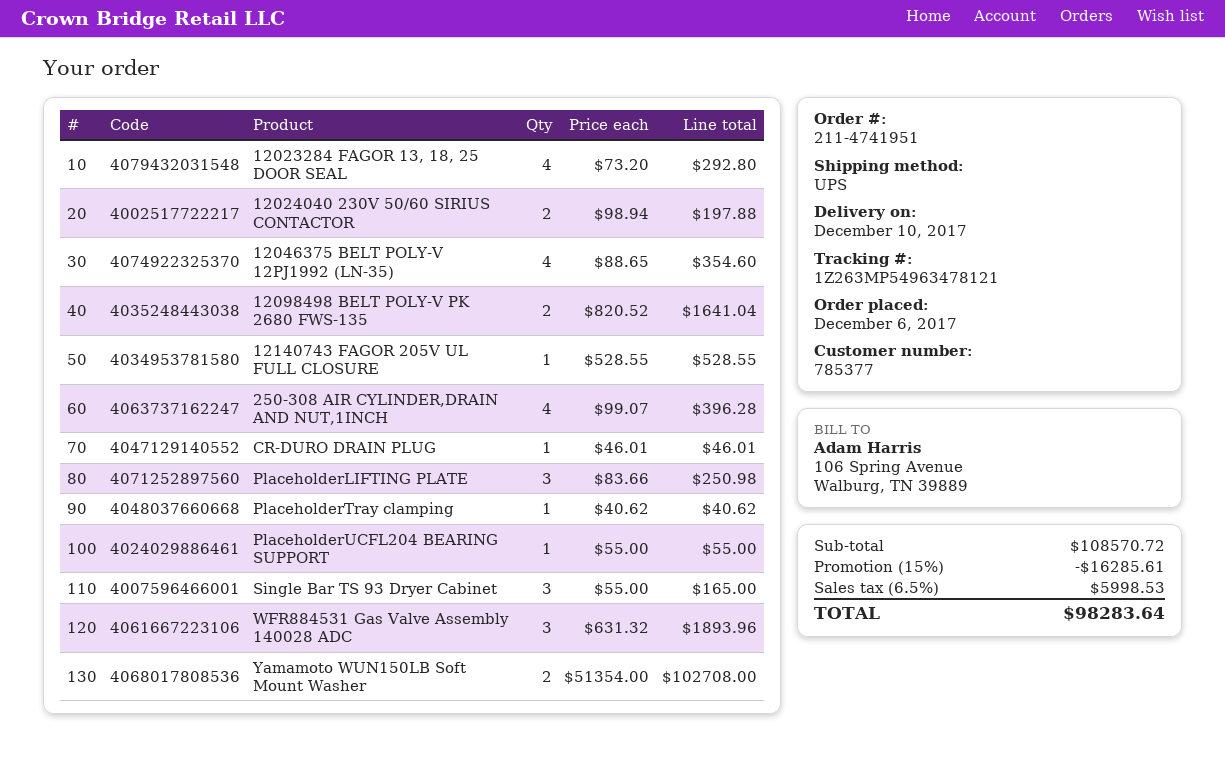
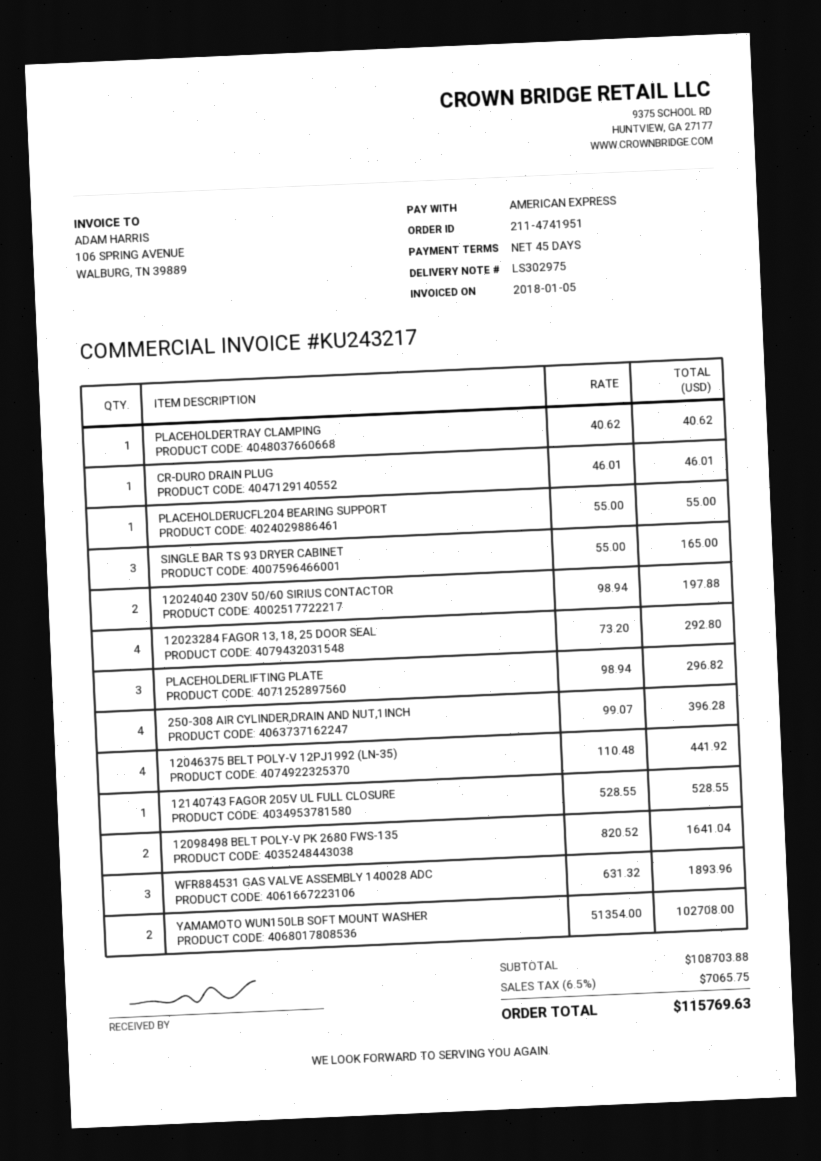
12046375 BELT POLY-V 12PJ1992 (LN-35): 4 x 88.65 = 354.60 -> 4 x 110.48 = 441.92
PlaceholderLIFTING PLATE: 3 x 83.66 = 250.98 -> 3 x 98.94 = 296.82
subtotal: 108570.72 -> 108703.88
discount: 15% = 16285.61 -> none
tax: 6.5% = 5998.53 -> 6.5% = 7065.75
total: 98283.64 -> 115769.63

